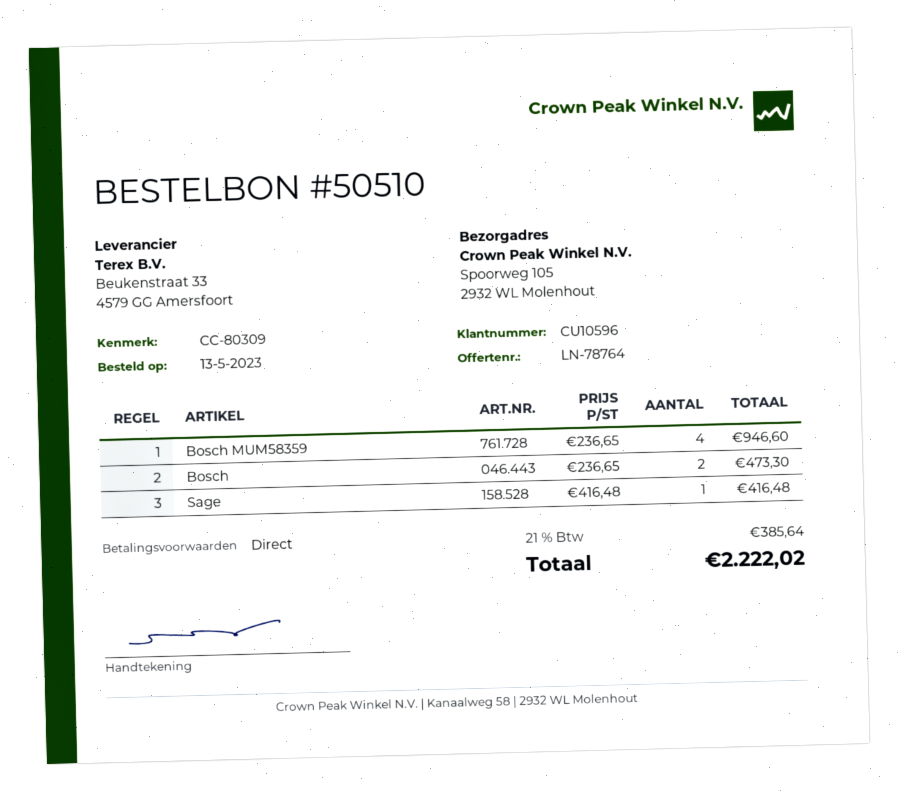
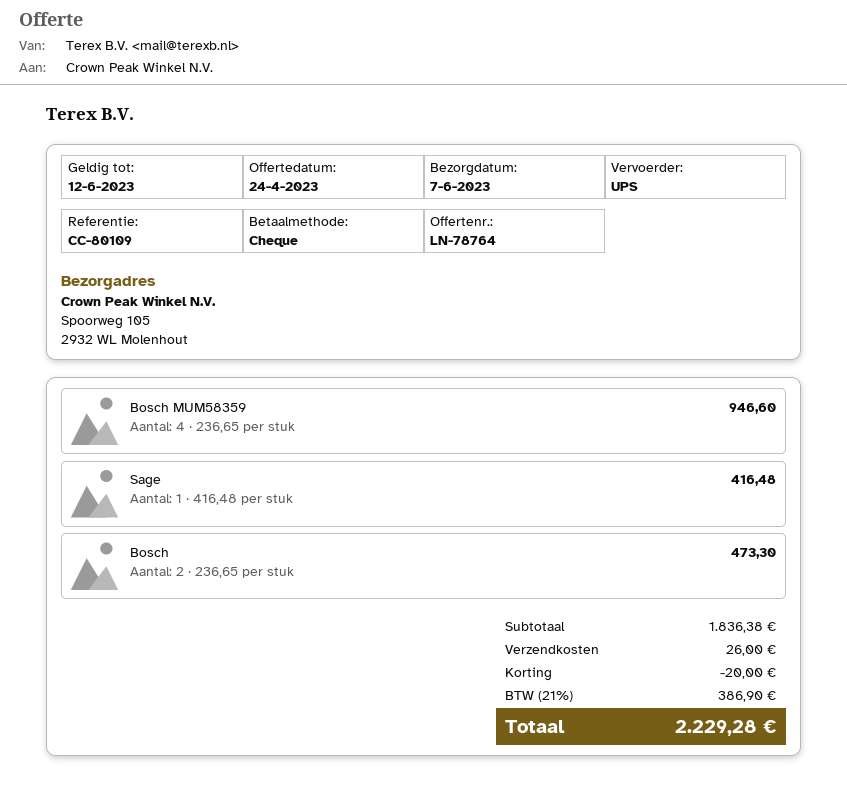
reference: CC-80309 -> CC-80109
discount: none -> 20.00
shipping: none -> 26.00
tax: 21% = 385.64 -> 21% = 386.90
total: 2222.02 -> 2229.28

